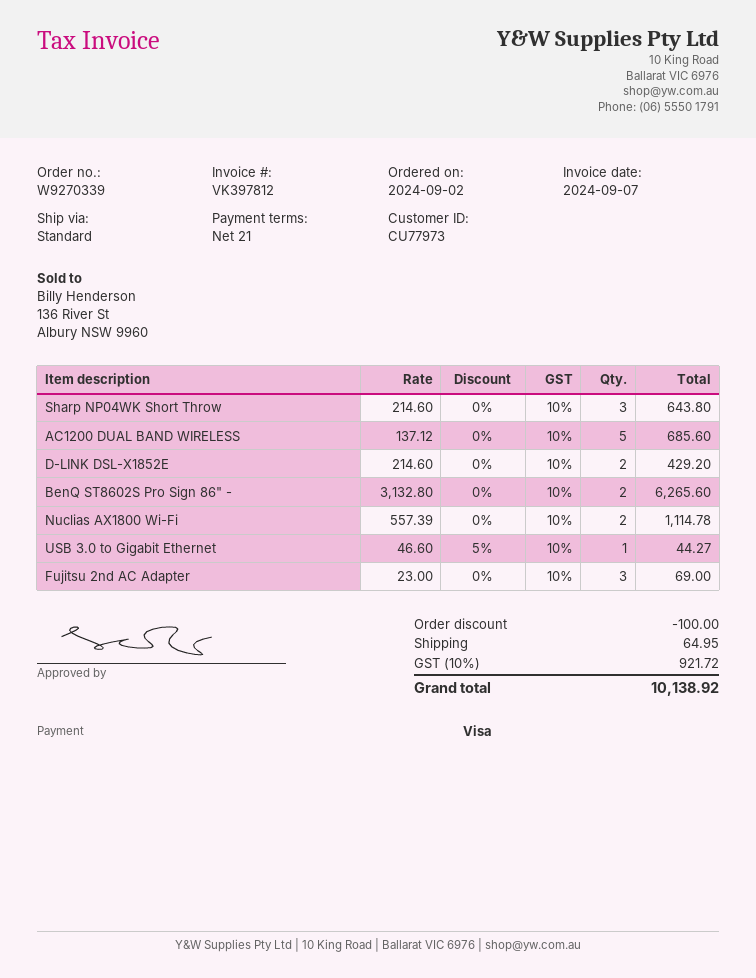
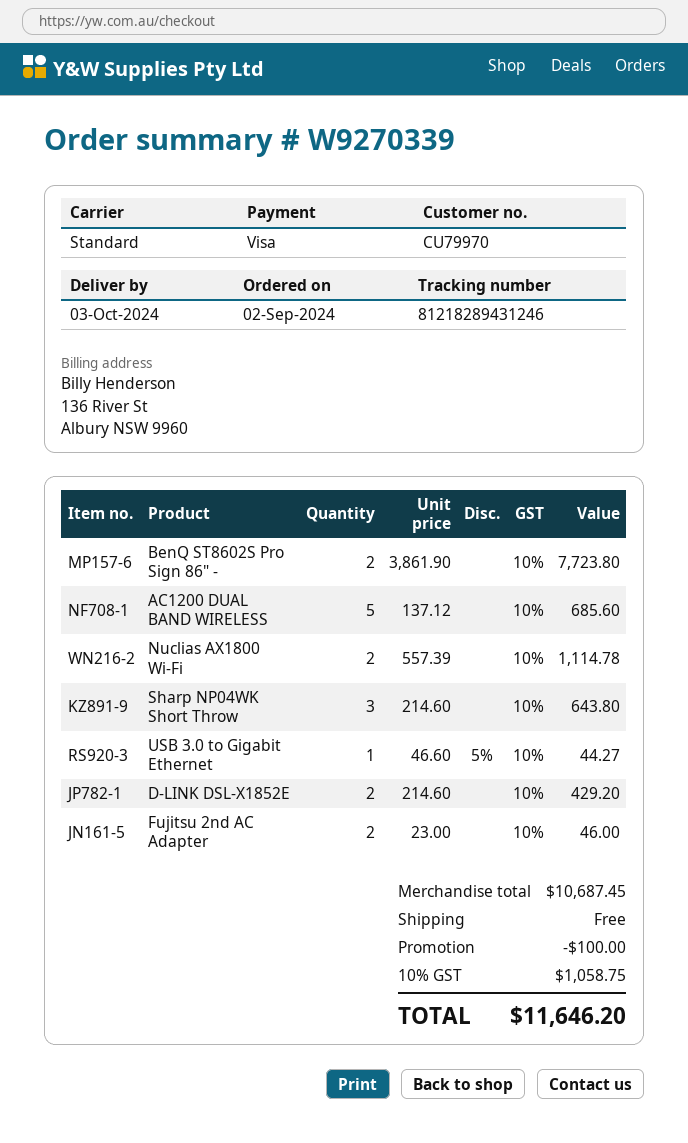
customer number: CU77973 -> CU79970
BenQ ST8602S Pro Sign 86" -: 2 x 3132.80 = 6265.60 -> 2 x 3861.90 = 7723.80
Fujitsu 2nd AC Adapter: 3 x 23.00 = 69.00 -> 2 x 23.00 = 46.00
shipping: 64.95 -> 0.00
tax: 10% = 921.72 -> 10% = 1058.75
total: 10138.92 -> 11646.20

